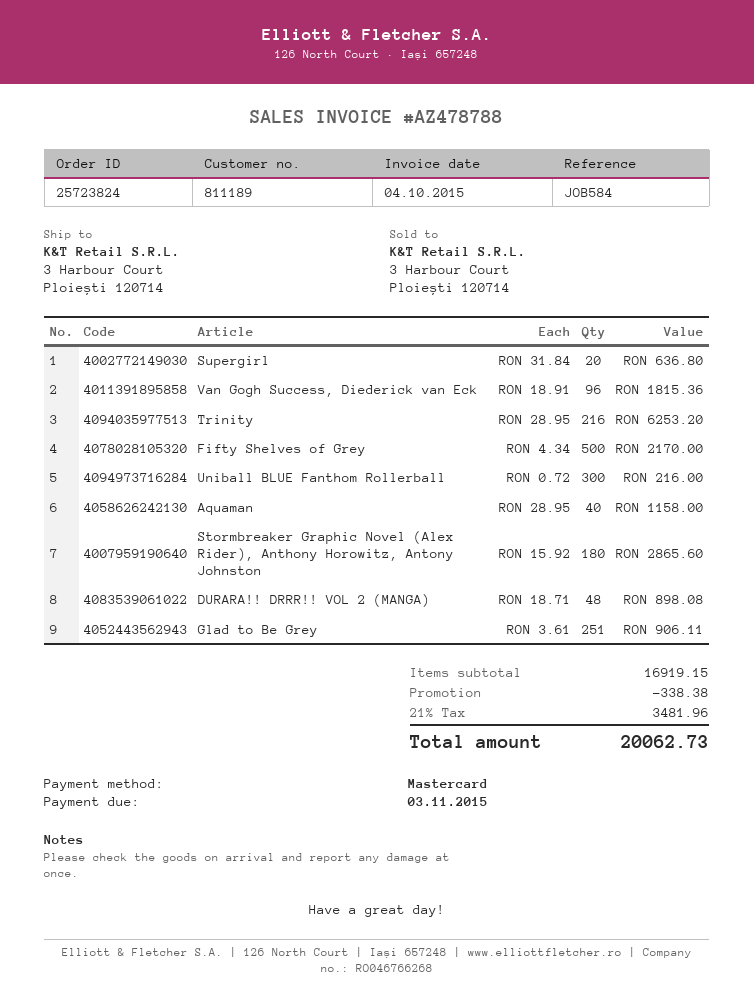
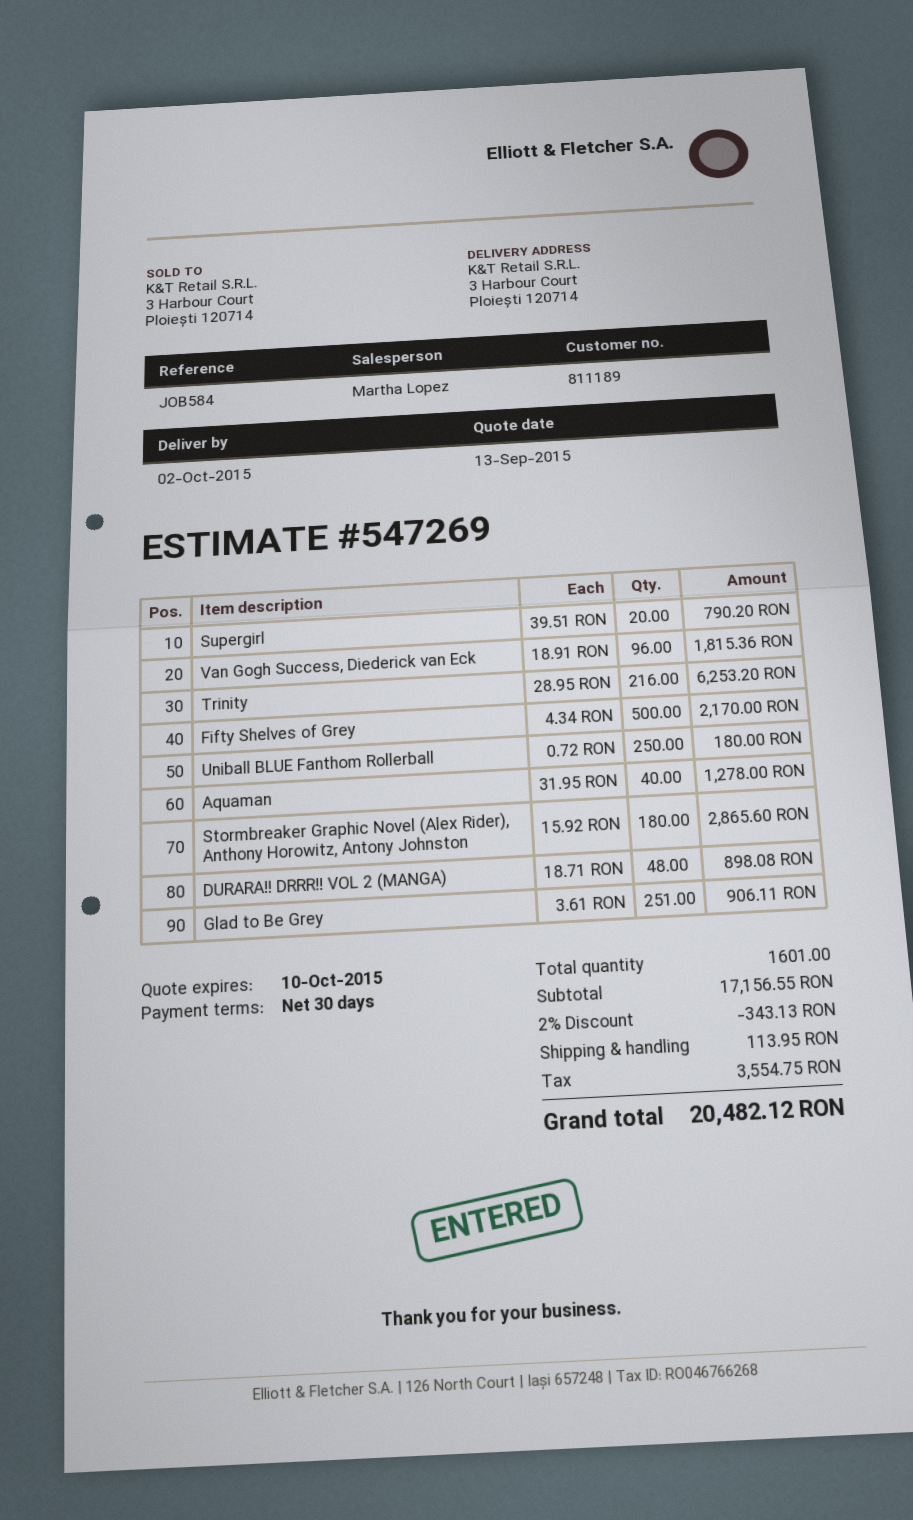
Supergirl: 20 x 31.84 = 636.80 -> 20 x 39.51 = 790.20
Uniball BLUE Fanthom Rollerball: 300 x 0.72 = 216.00 -> 250 x 0.72 = 180.00
Aquaman: 40 x 28.95 = 1158.00 -> 40 x 31.95 = 1278.00
subtotal: 16919.15 -> 17156.55
discount: 338.38 -> 343.13
shipping: none -> 113.95
tax: 3481.96 -> 3554.75
total: 20062.73 -> 20482.12

